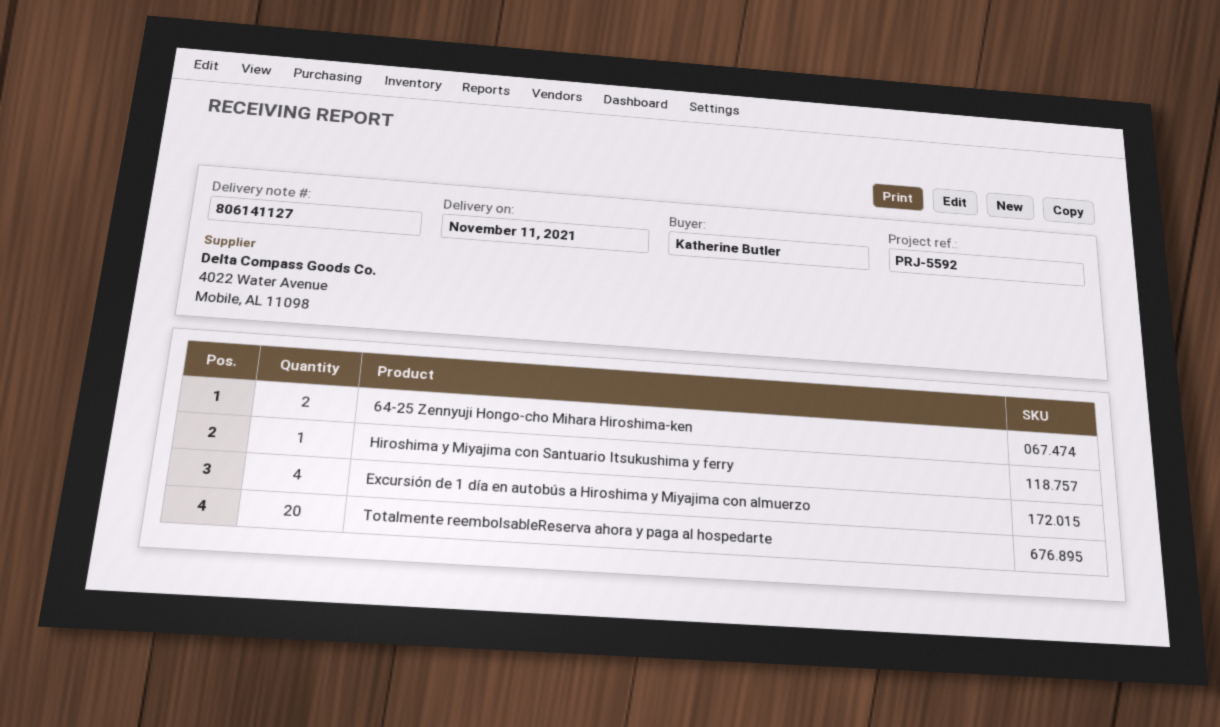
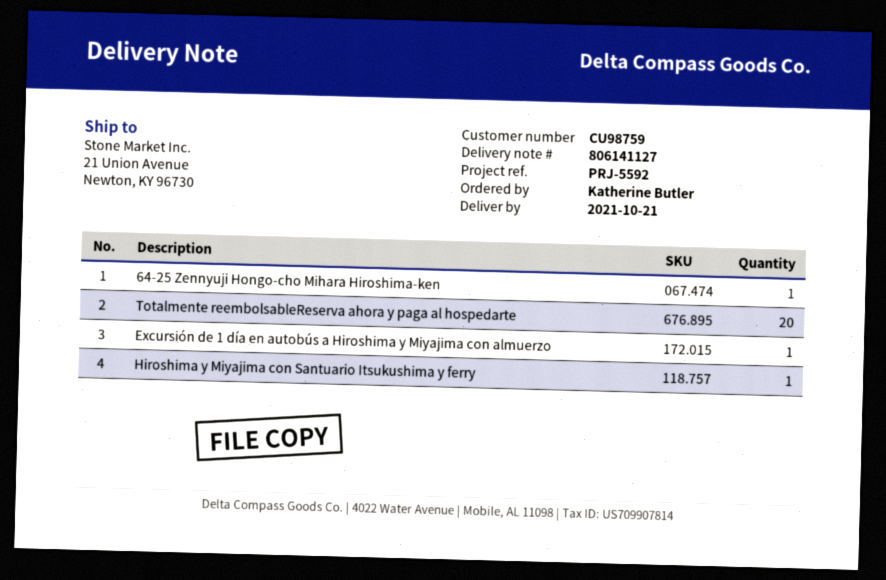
delivery date: 2021-11-11 -> 2021-10-21
64-25 Zennyuji Hongo-cho Mihara Hiroshima-ken: 2 -> 1
Excursión de 1 día en autobús a Hiroshima y Miyajima con almuerzo: 4 -> 1

